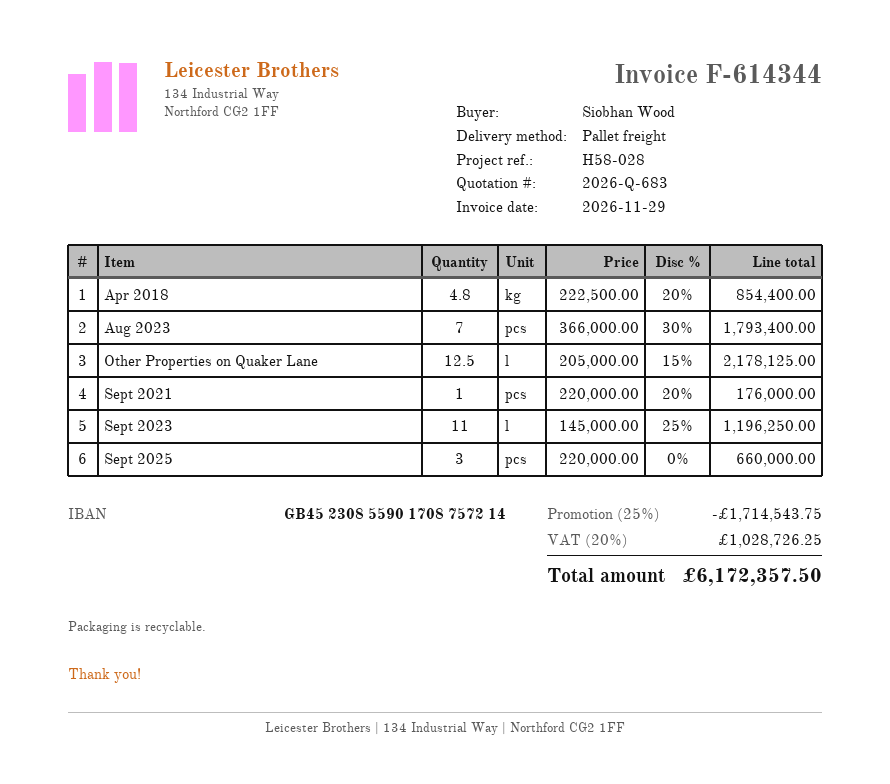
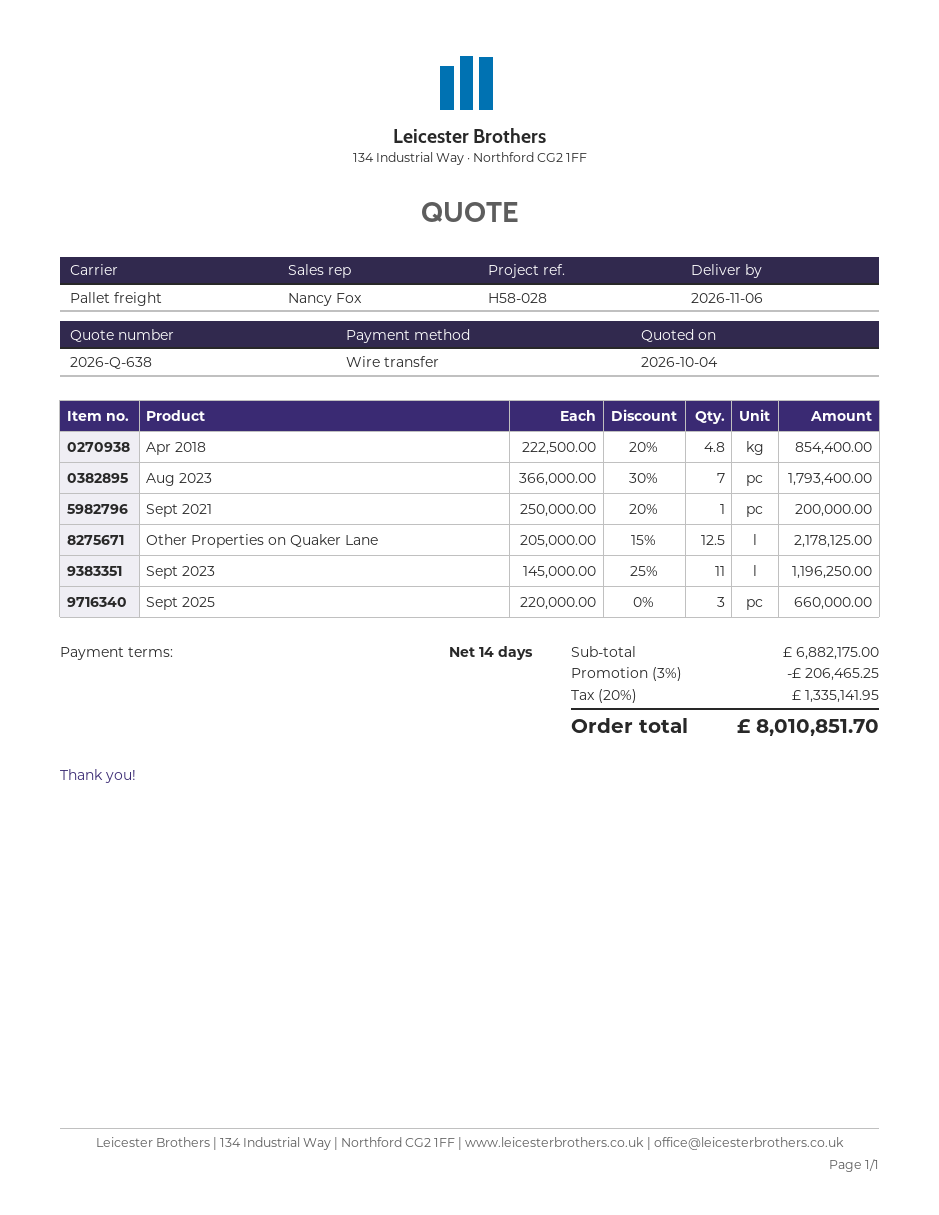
quote number: 2026-Q-683 -> 2026-Q-638
Sept 2021: 1 x 220000.00 - 20% = 176000.00 -> 1 x 250000.00 - 20% = 200000.00
discount: 25% = 1714543.75 -> 3% = 206465.25
tax: 20% = 1028726.25 -> 20% = 1335141.95
total: 6172357.50 -> 8010851.70

